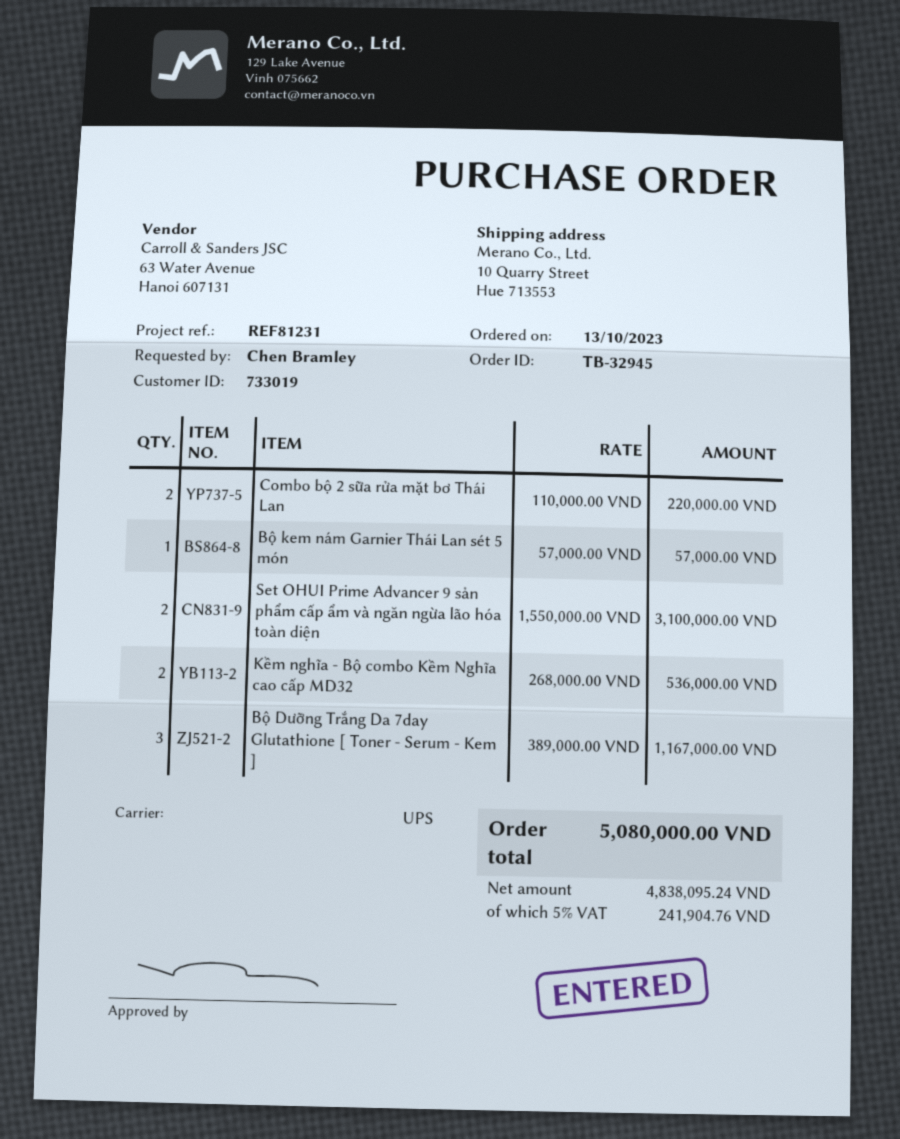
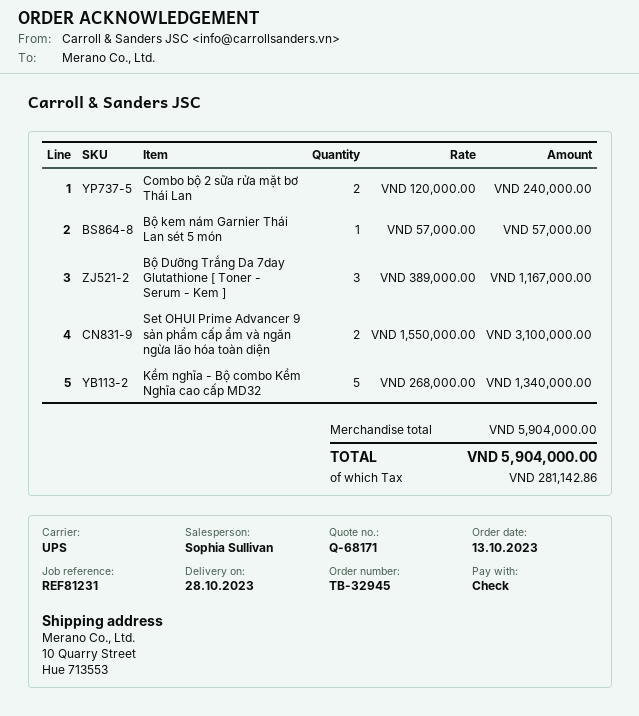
Combo bộ 2 sữa rửa mặt bơ Thái Lan: 2 x 110000.00 = 220000.00 -> 2 x 120000.00 = 240000.00
Kềm nghĩa - Bộ combo Kềm Nghĩa cao cấp MD32: 2 x 268000.00 = 536000.00 -> 5 x 268000.00 = 1340000.00
tax: 241904.76 -> 281142.86
total: 5080000.00 -> 5904000.00

